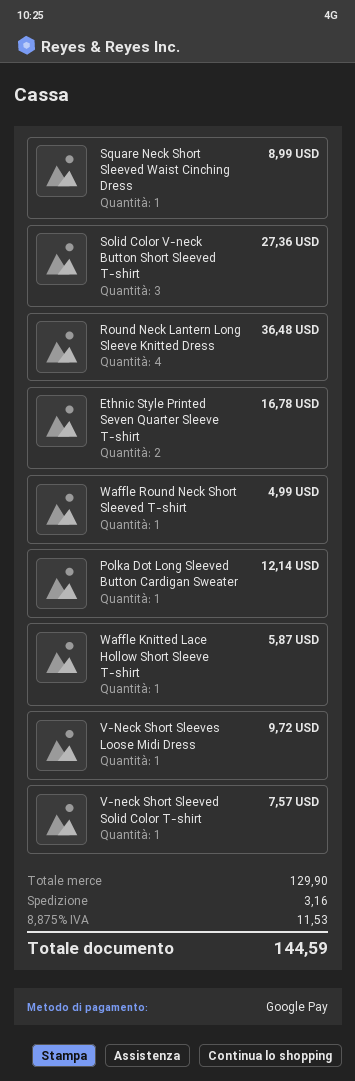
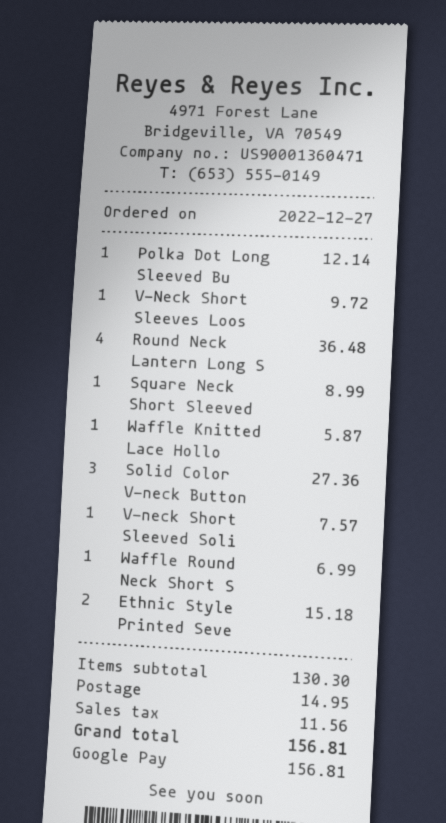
Ethnic Style Printed Seven Quarter Sleeve T-shirt: 2 for 16.78 -> 2 for 15.18
Waffle Round Neck Short Sleeved T-shirt: 1 for 4.99 -> 1 for 6.99
subtotal: 129.90 -> 130.30
shipping: 3.16 -> 14.95
tax: 11.53 -> 11.56
total: 144.59 -> 156.81

